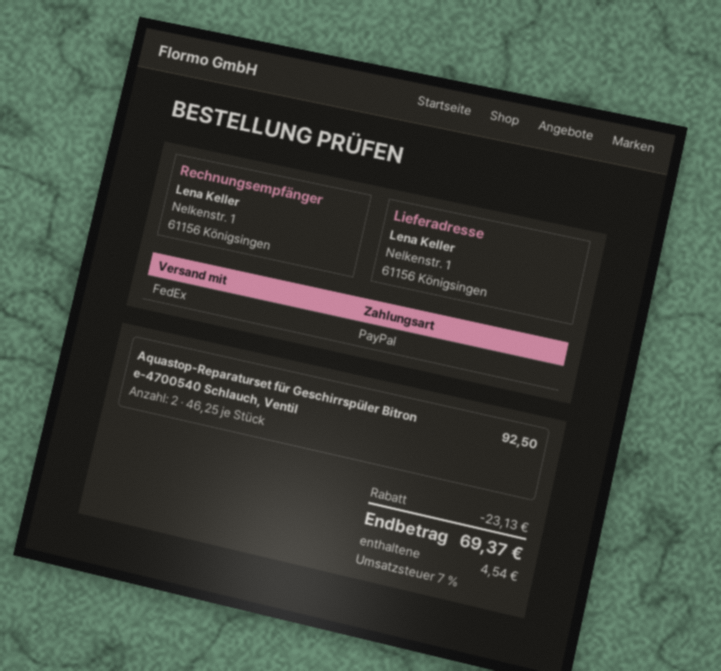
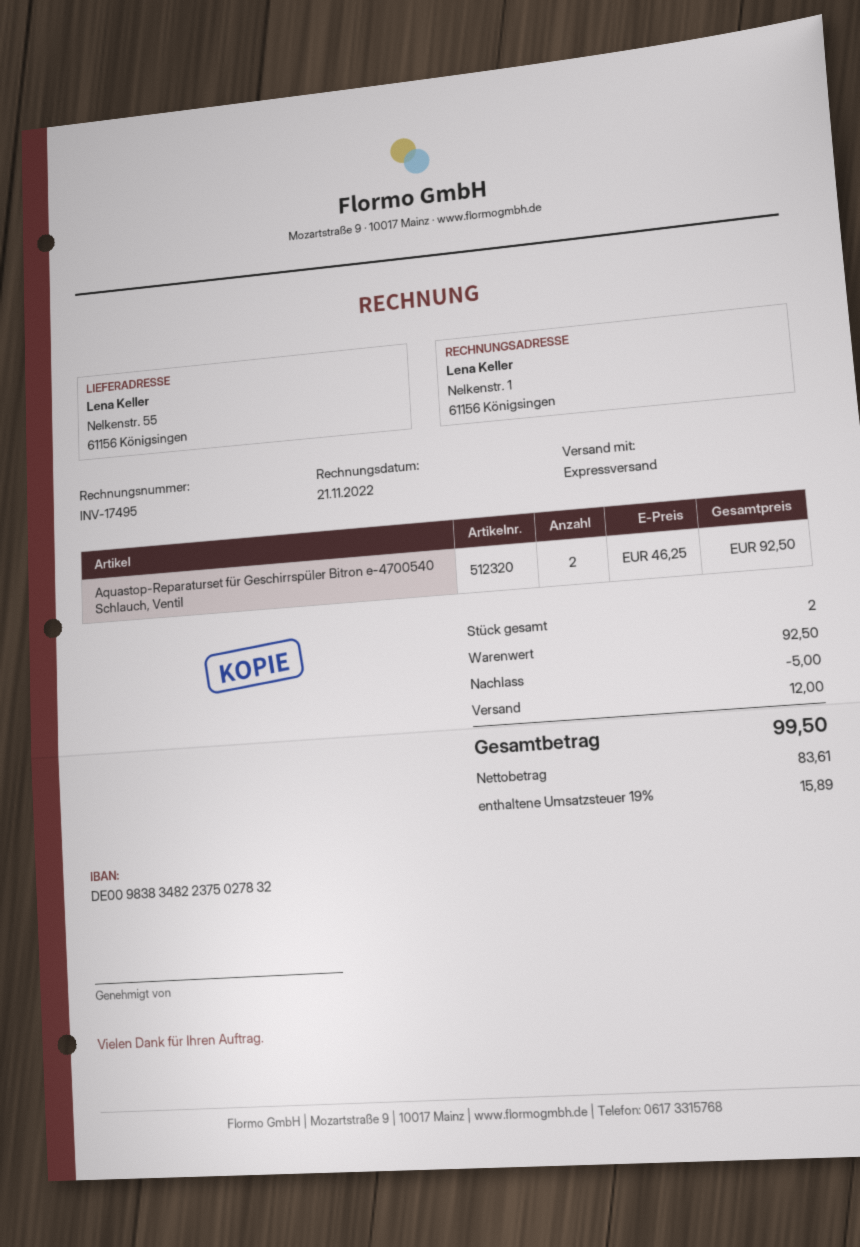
shipping method: FedEx -> express
ship to: Nelkenstr. 1, 61156 Königsingen -> Nelkenstr. 55, 61156 Königsingen
discount: 23.13 -> 5.00
shipping: none -> 12.00
tax: 7% = 4.54 -> 19% = 15.89
total: 69.37 -> 99.50

